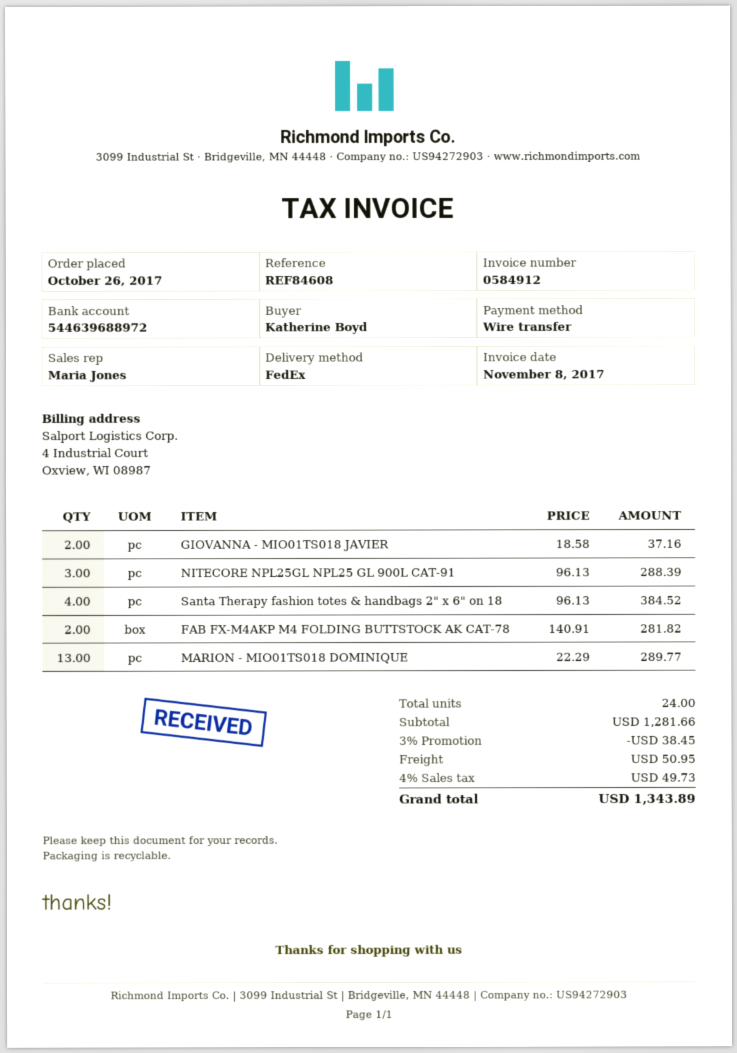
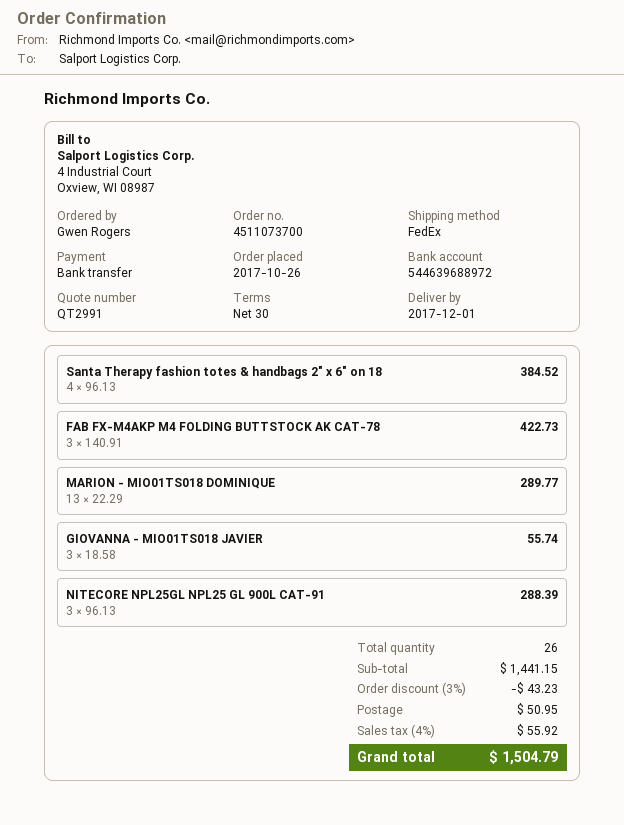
ordered by: Katherine Boyd -> Gwen Rogers
GIOVANNA - MIO01TS018 JAVIER: 2 x 18.58 = 37.16 -> 3 x 18.58 = 55.74
FAB FX-M4AKP M4 FOLDING BUTTSTOCK AK CAT-78: 2 x 140.91 = 281.82 -> 3 x 140.91 = 422.73
total quantity: 24 -> 26
subtotal: 1281.66 -> 1441.15
discount: 3% = 38.45 -> 3% = 43.23
tax: 4% = 49.73 -> 4% = 55.92
total: 1343.89 -> 1504.79

